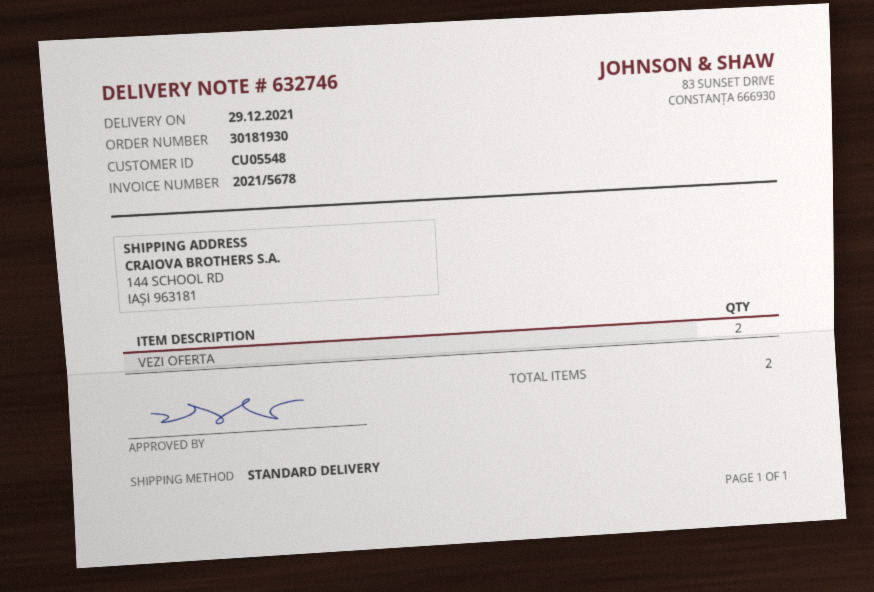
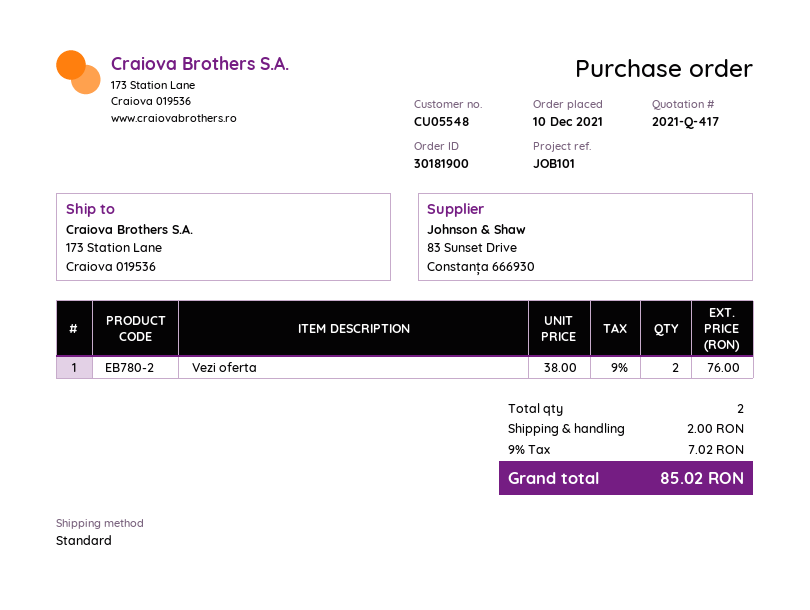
order number: 30181930 -> 30181900
ship to: 144 SCHOOL RD, IAȘI 963181 -> 173 Station Lane, Craiova 019536

